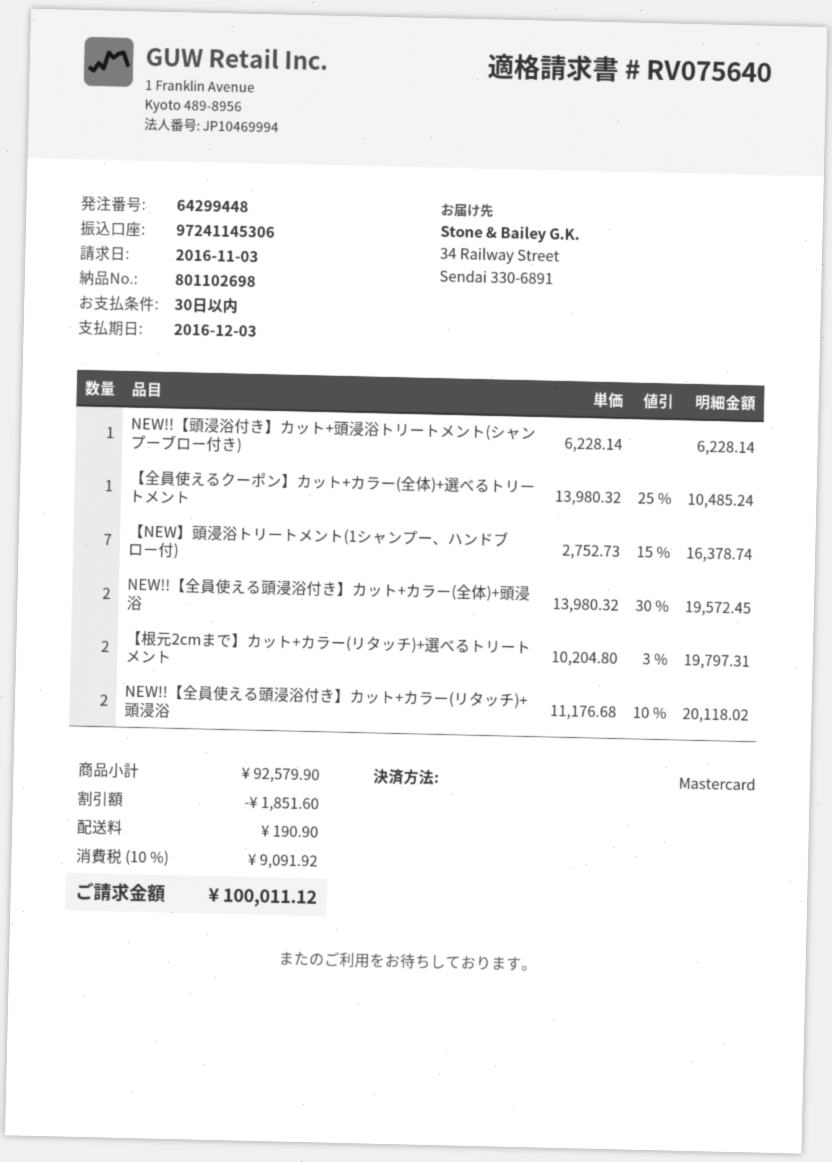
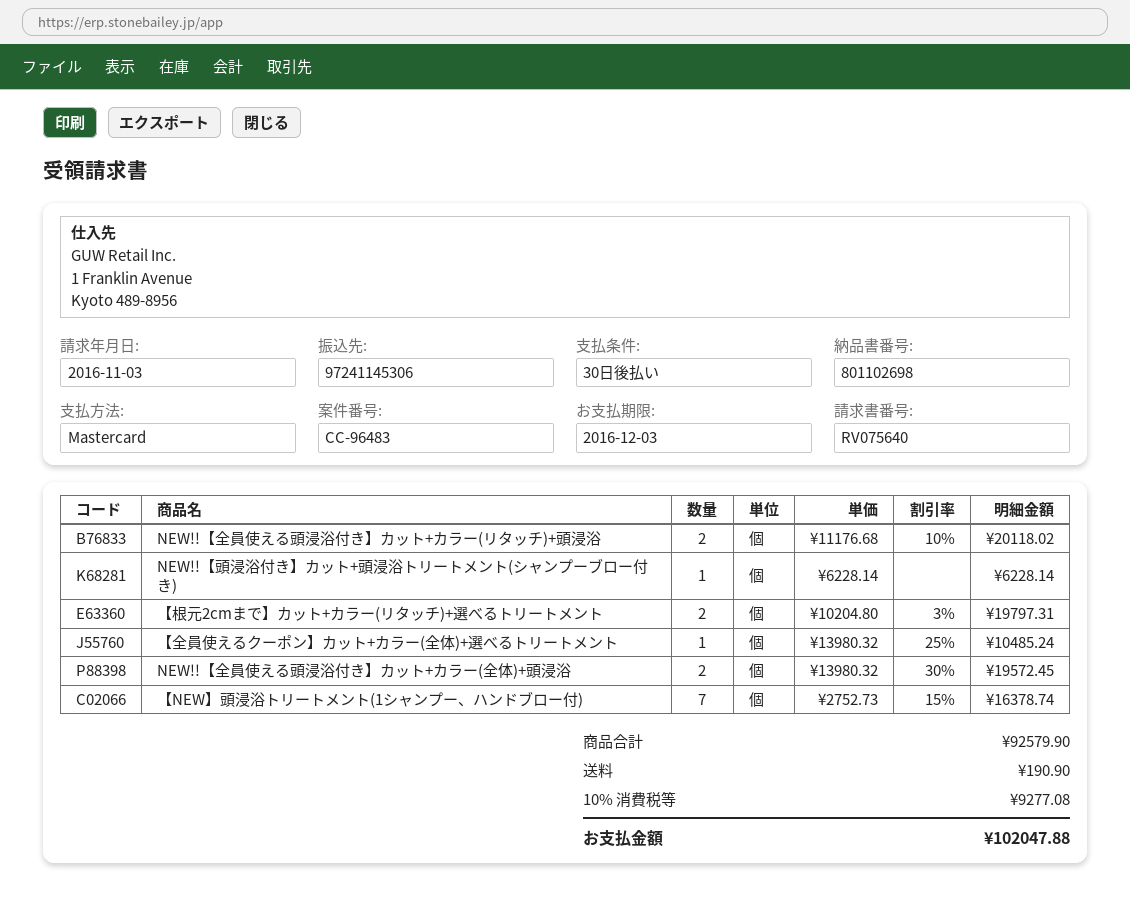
discount: 1851.60 -> none
tax: 10% = 9091.92 -> 10% = 9277.08
total: 100011.12 -> 102047.88

